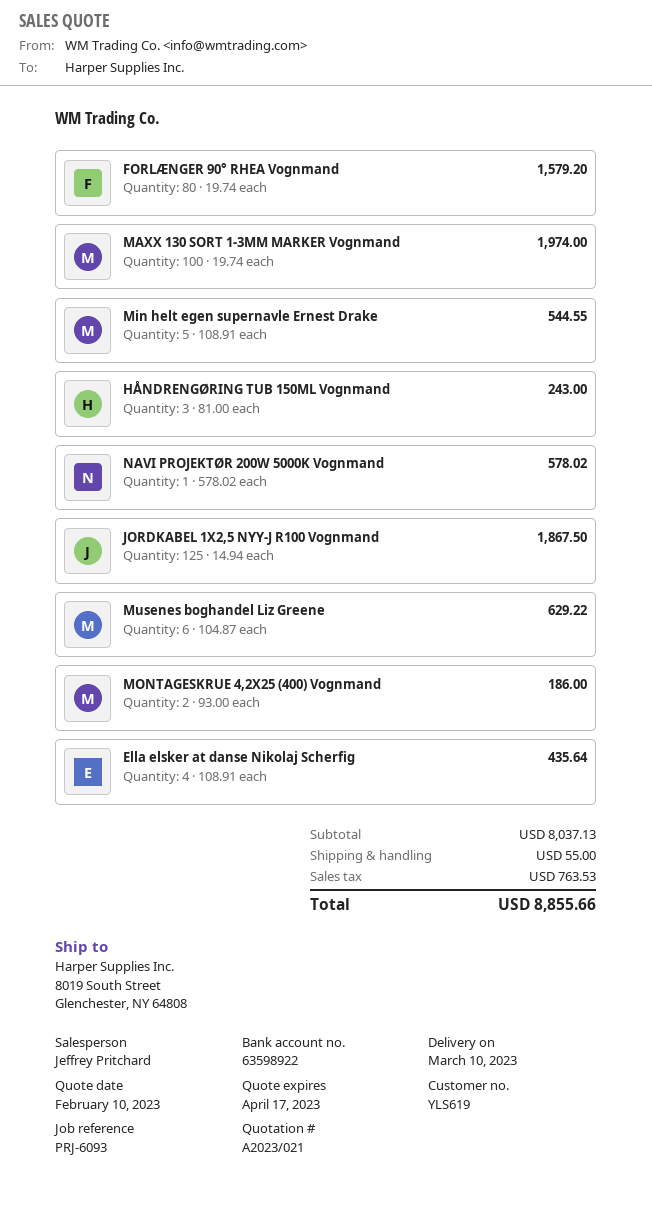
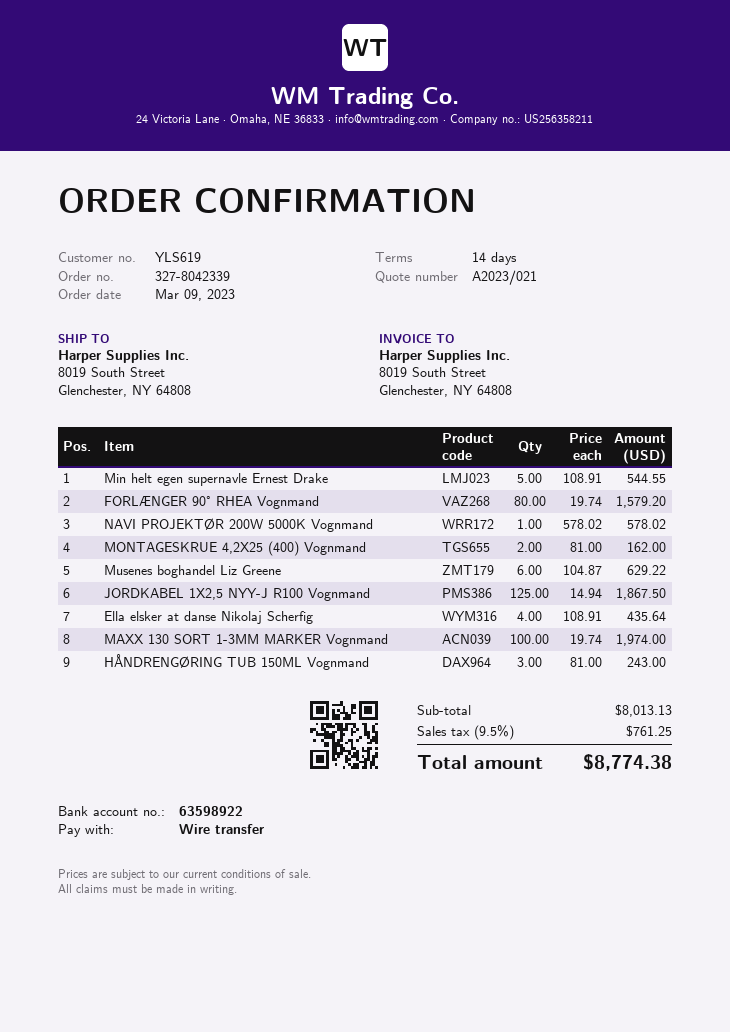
MONTAGESKRUE 4,2X25 (400) Vognmand: 2 x 93.00 = 186.00 -> 2 x 81.00 = 162.00
subtotal: 8037.13 -> 8013.13
shipping: 55.00 -> none
tax: 763.53 -> 761.25
total: 8855.66 -> 8774.38

